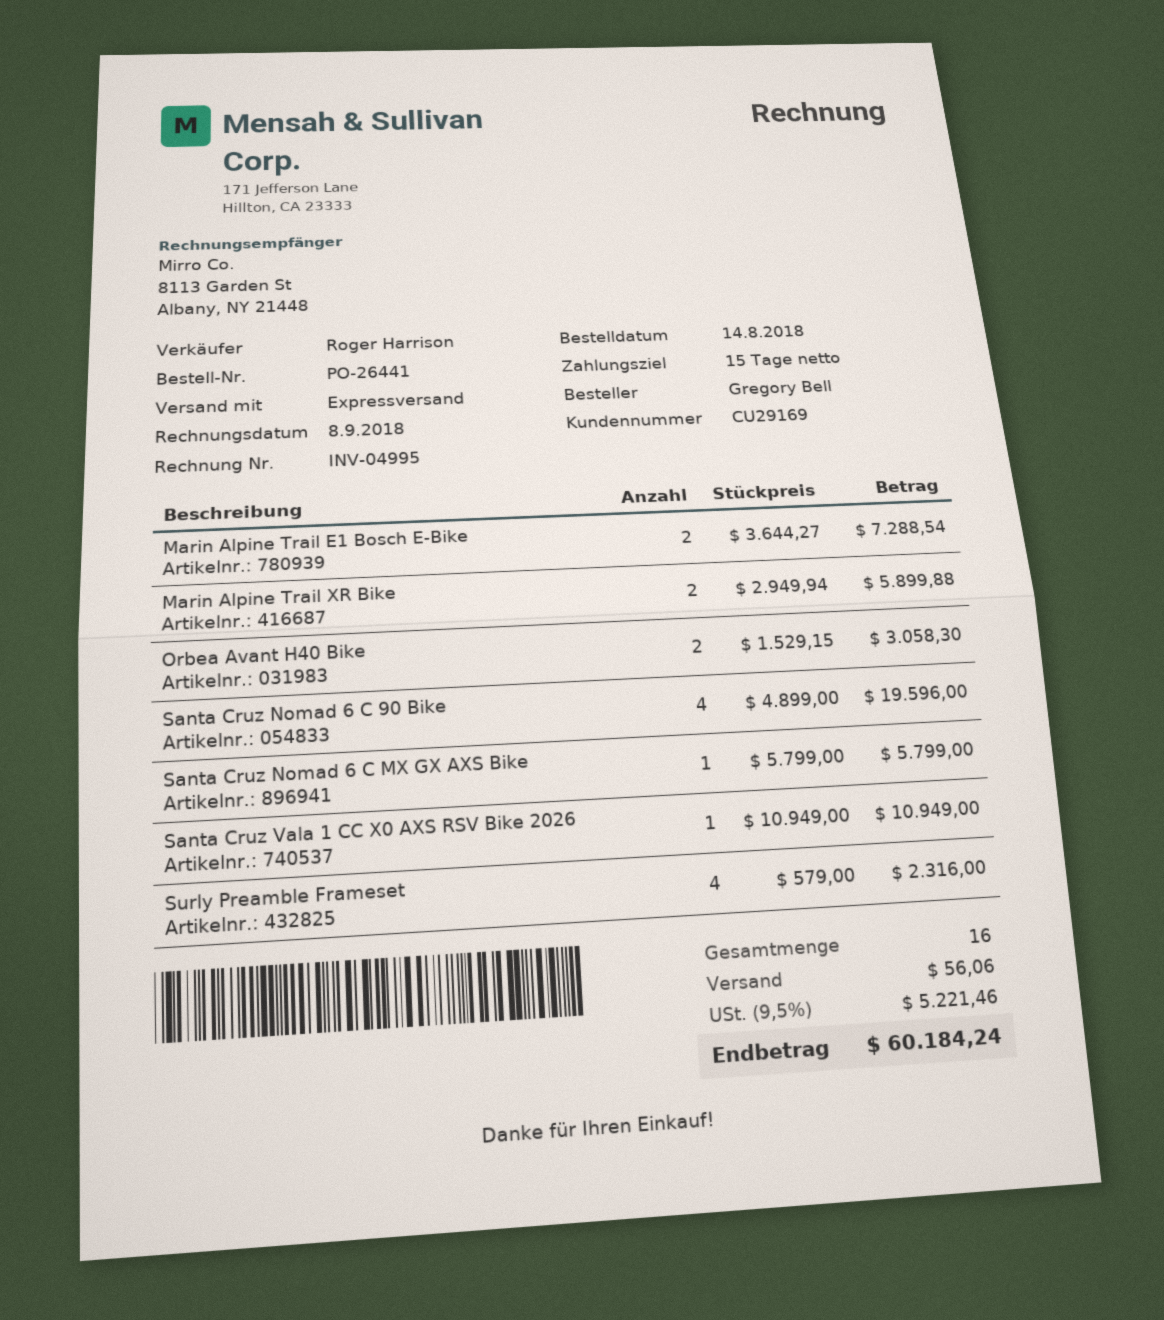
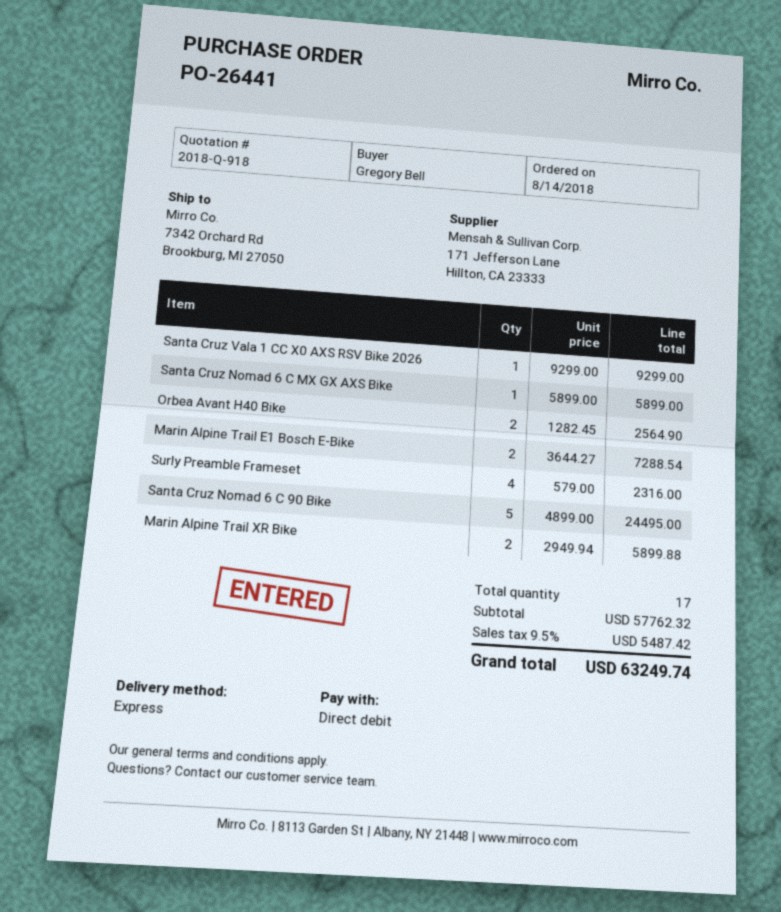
Orbea Avant H40 Bike: 2 x 1529.15 = 3058.30 -> 2 x 1282.45 = 2564.90
Santa Cruz Nomad 6 C 90 Bike: 4 x 4899.00 = 19596.00 -> 5 x 4899.00 = 24495.00
Santa Cruz Nomad 6 C MX GX AXS Bike: 1 x 5799.00 = 5799.00 -> 1 x 5899.00 = 5899.00
Santa Cruz Vala 1 CC X0 AXS RSV Bike 2026: 1 x 10949.00 = 10949.00 -> 1 x 9299.00 = 9299.00
total quantity: 16 -> 17
shipping: 56.06 -> none
tax: 9.5% = 5221.46 -> 9.5% = 5487.42
total: 60184.24 -> 63249.74

